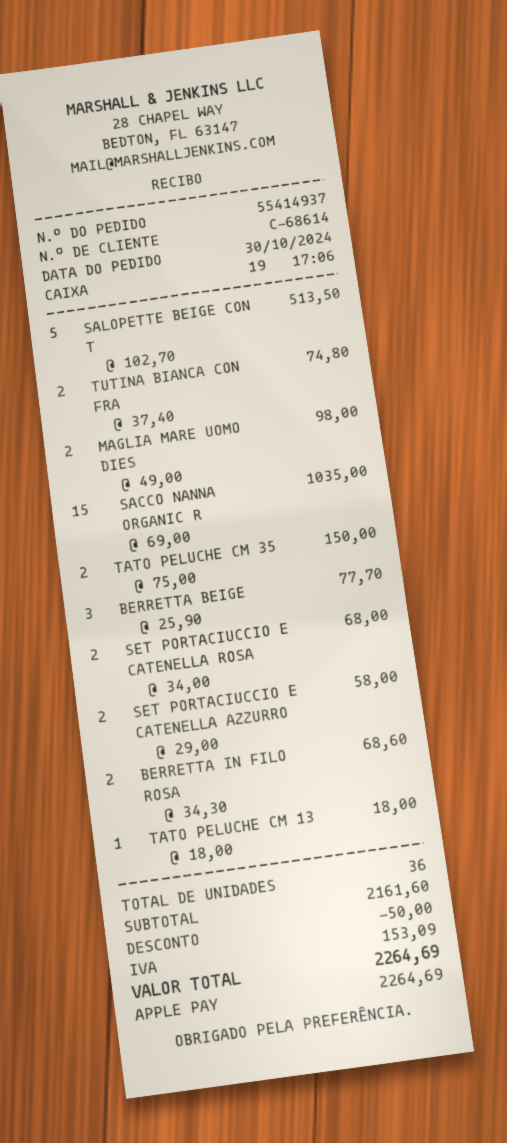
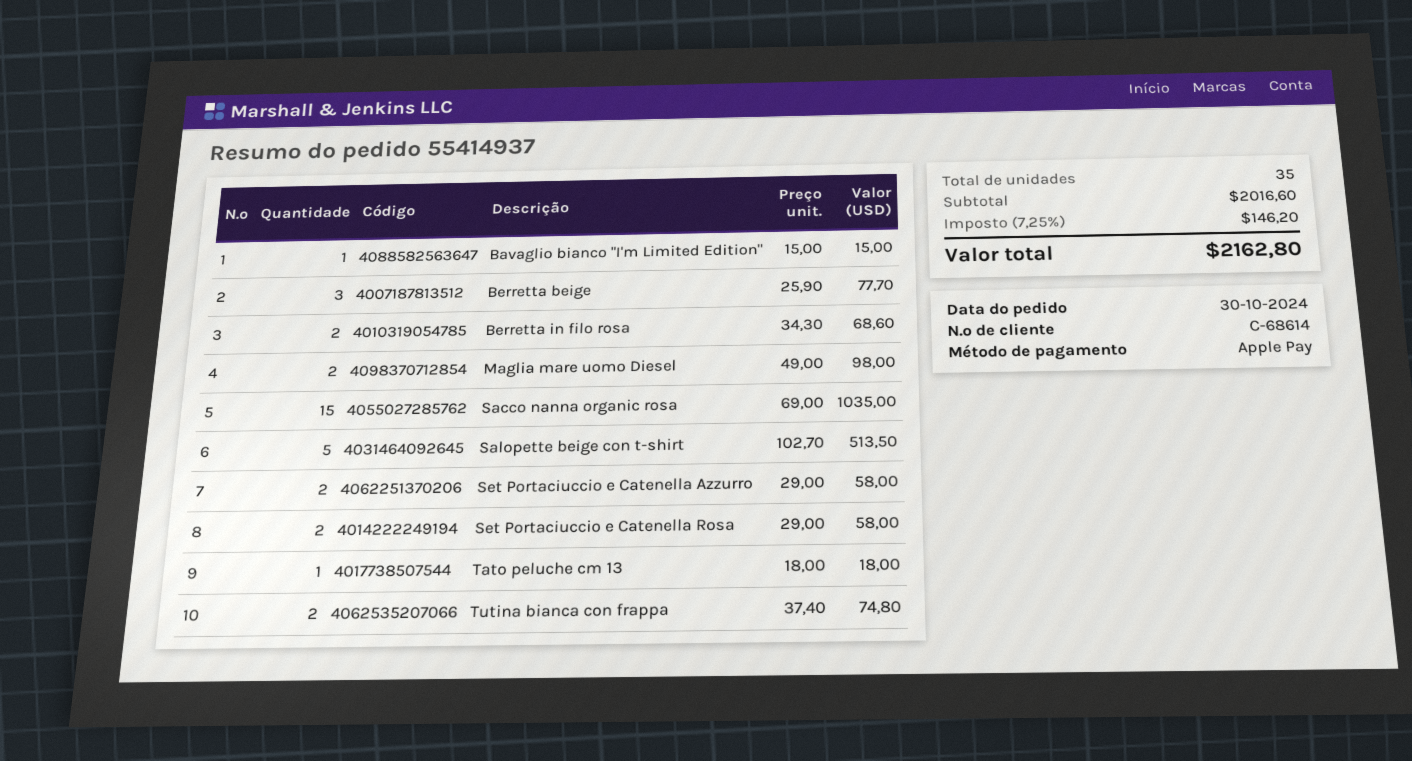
TATO PELUCHE CM 35: 2 x 75.00 = 150.00 -> none
SET PORTACIUCCIO E CATENELLA ROSA: 2 x 34.00 = 68.00 -> 2 x 29.00 = 58.00
Bavaglio bianco "I'm Limited Edition": none -> 1 x 15.00 = 15.00
total quantity: 36 -> 35
subtotal: 2161.60 -> 2016.60
discount: 50.00 -> none
tax: 153.09 -> 146.20
total: 2264.69 -> 2162.80

